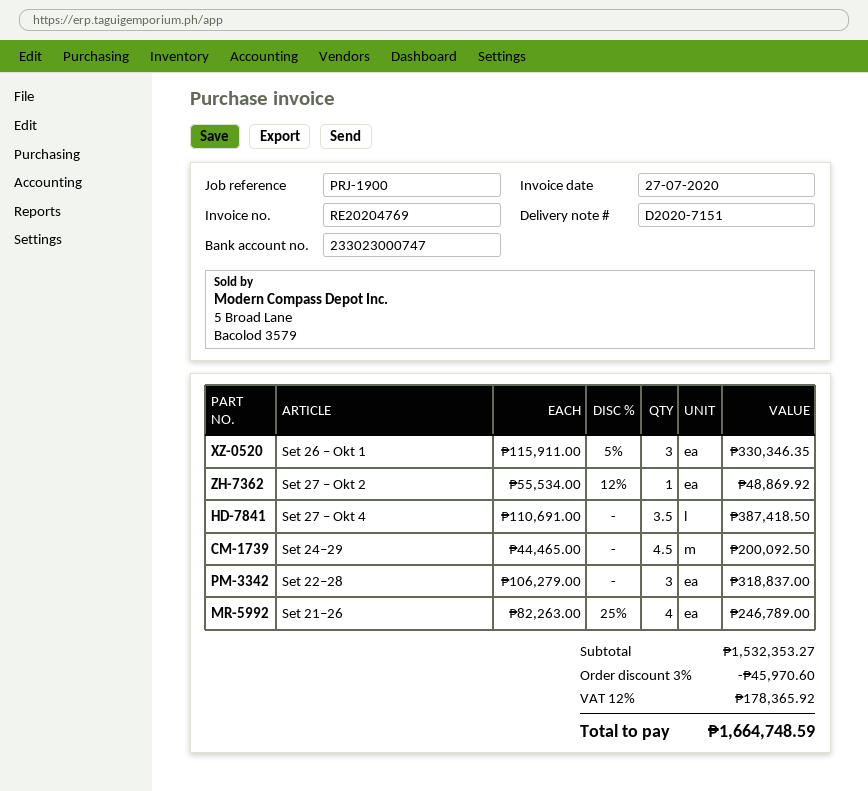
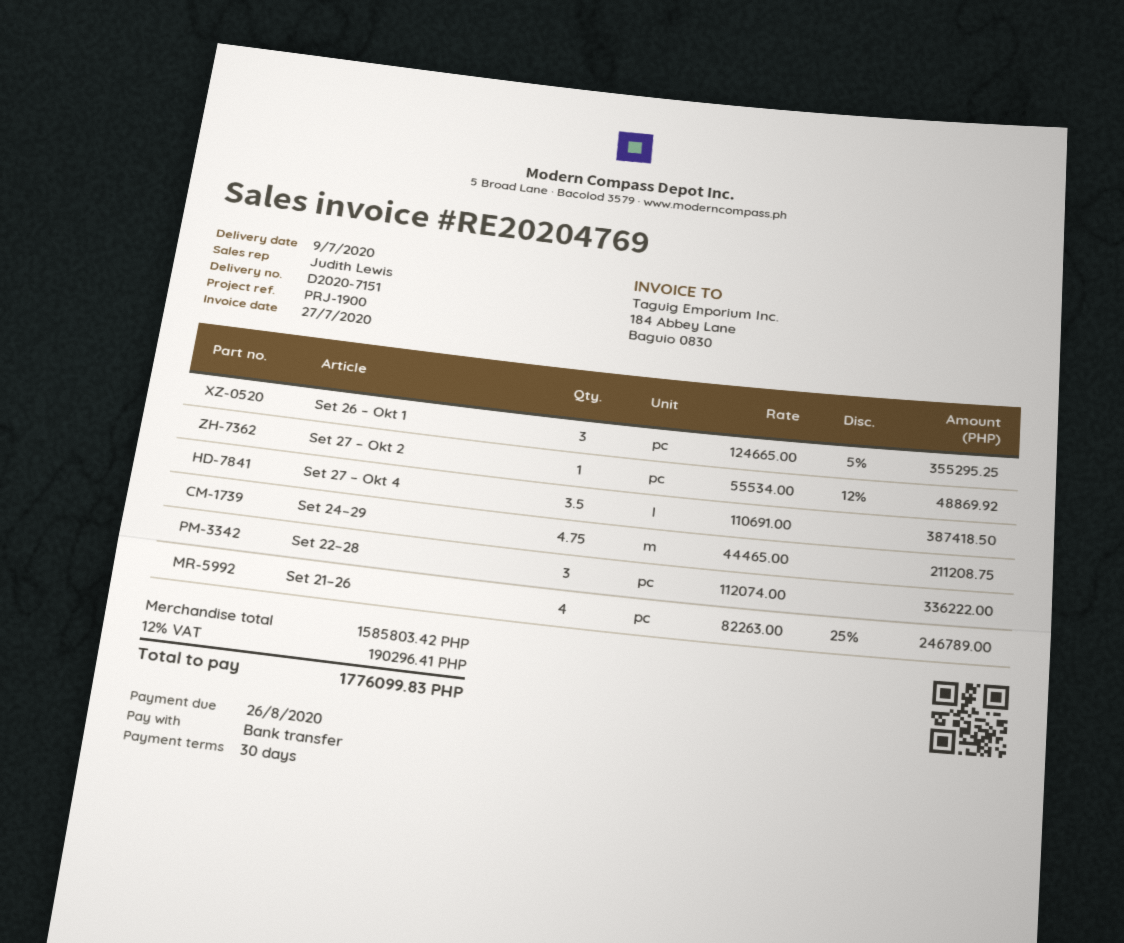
Set 26 – Okt 1: 3 x 115911.00 - 5% = 330346.35 -> 3 x 124665.00 - 5% = 355295.25
Set 24–29: 4.5 x 44465.00 = 200092.50 -> 4.75 x 44465.00 = 211208.75
Set 22–28: 3 x 106279.00 = 318837.00 -> 3 x 112074.00 = 336222.00
subtotal: 1532353.27 -> 1585803.42
discount: 3% = 45970.60 -> none
tax: 12% = 178365.92 -> 12% = 190296.41
total: 1664748.59 -> 1776099.83

